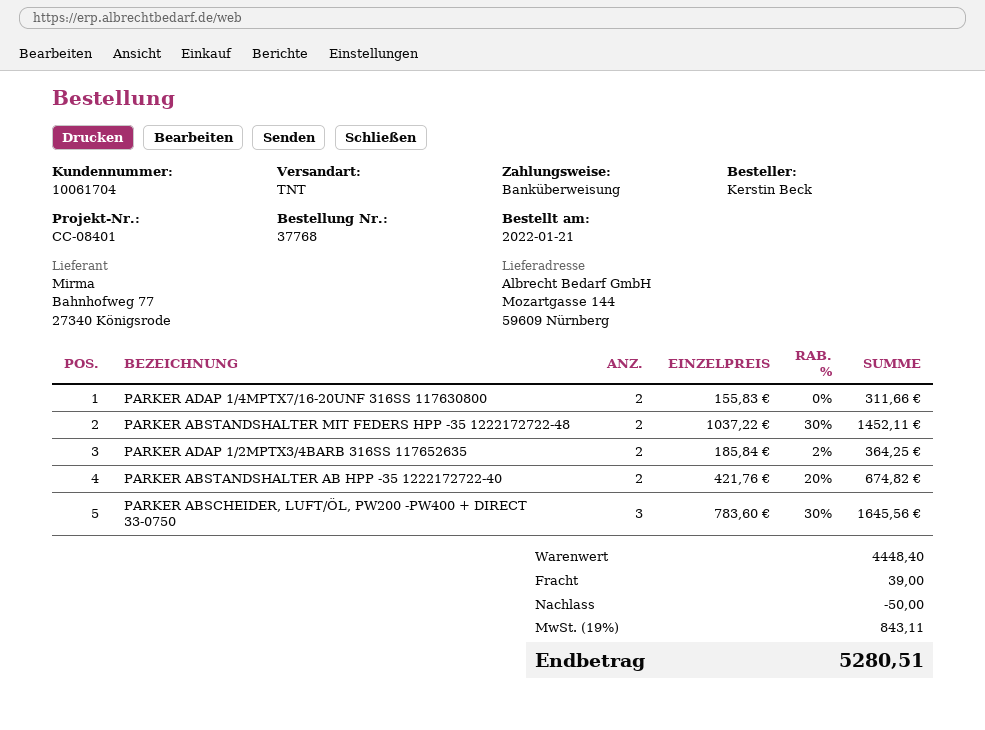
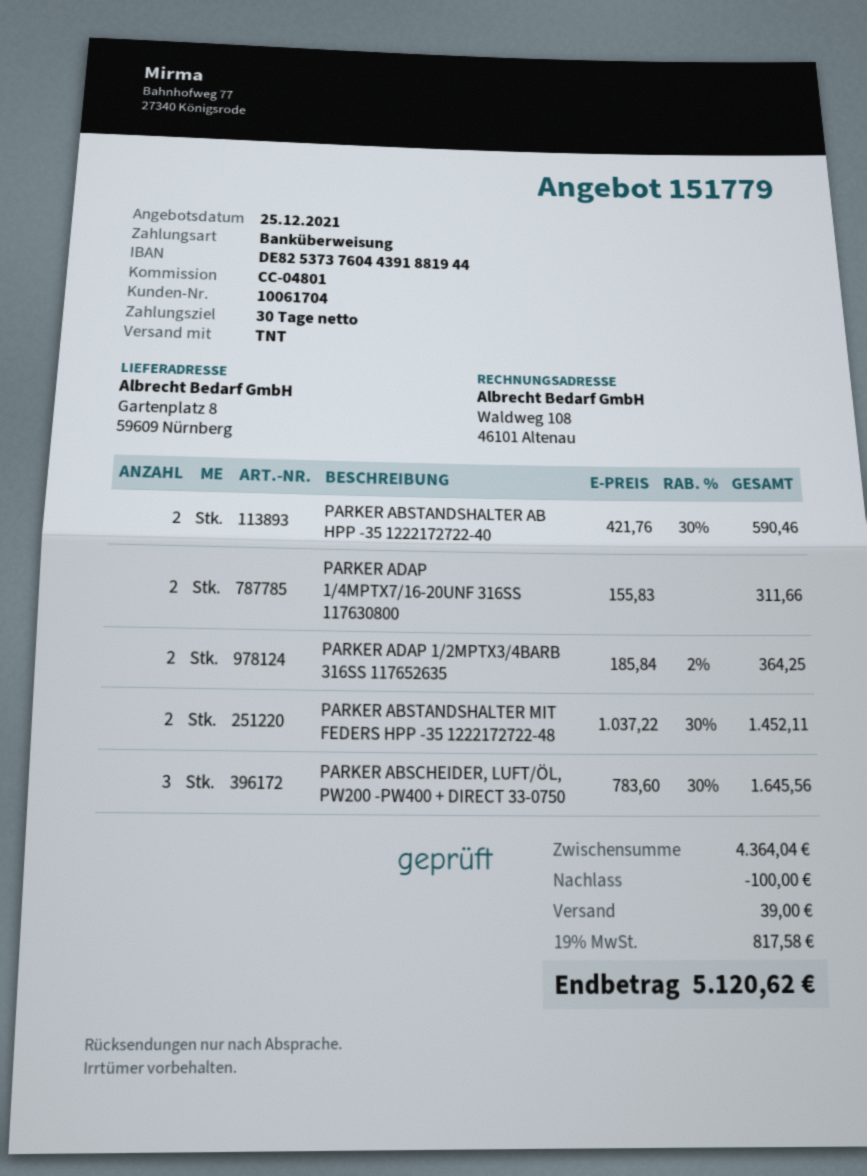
reference: CC-08401 -> CC-04801
ship to: Mozartgasse 144, 59609 Nürnberg -> Gartenplatz 8, 59609 Nürnberg
PARKER ABSTANDSHALTER AB HPP -35 1222172722-40: 2 x 421.76 - 20% = 674.82 -> 2 x 421.76 - 30% = 590.46
subtotal: 4448.40 -> 4364.04
discount: 50.00 -> 100.00
tax: 19% = 843.11 -> 19% = 817.58
total: 5280.51 -> 5120.62

